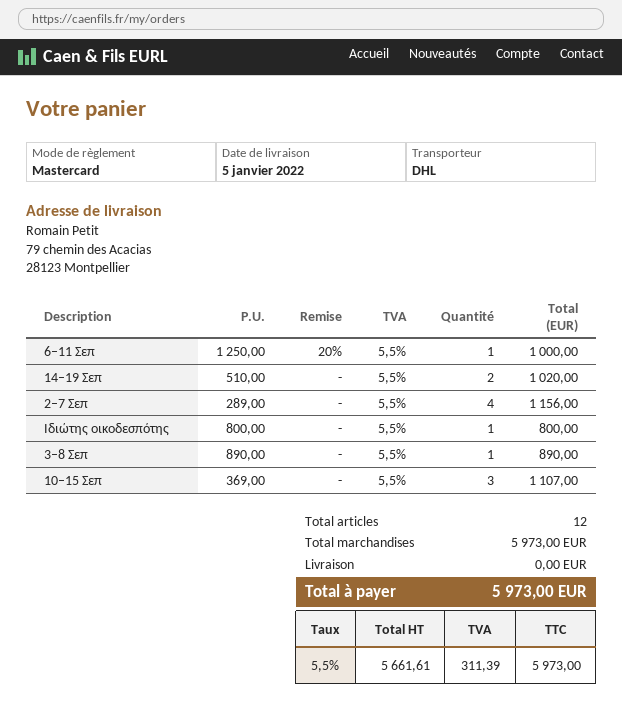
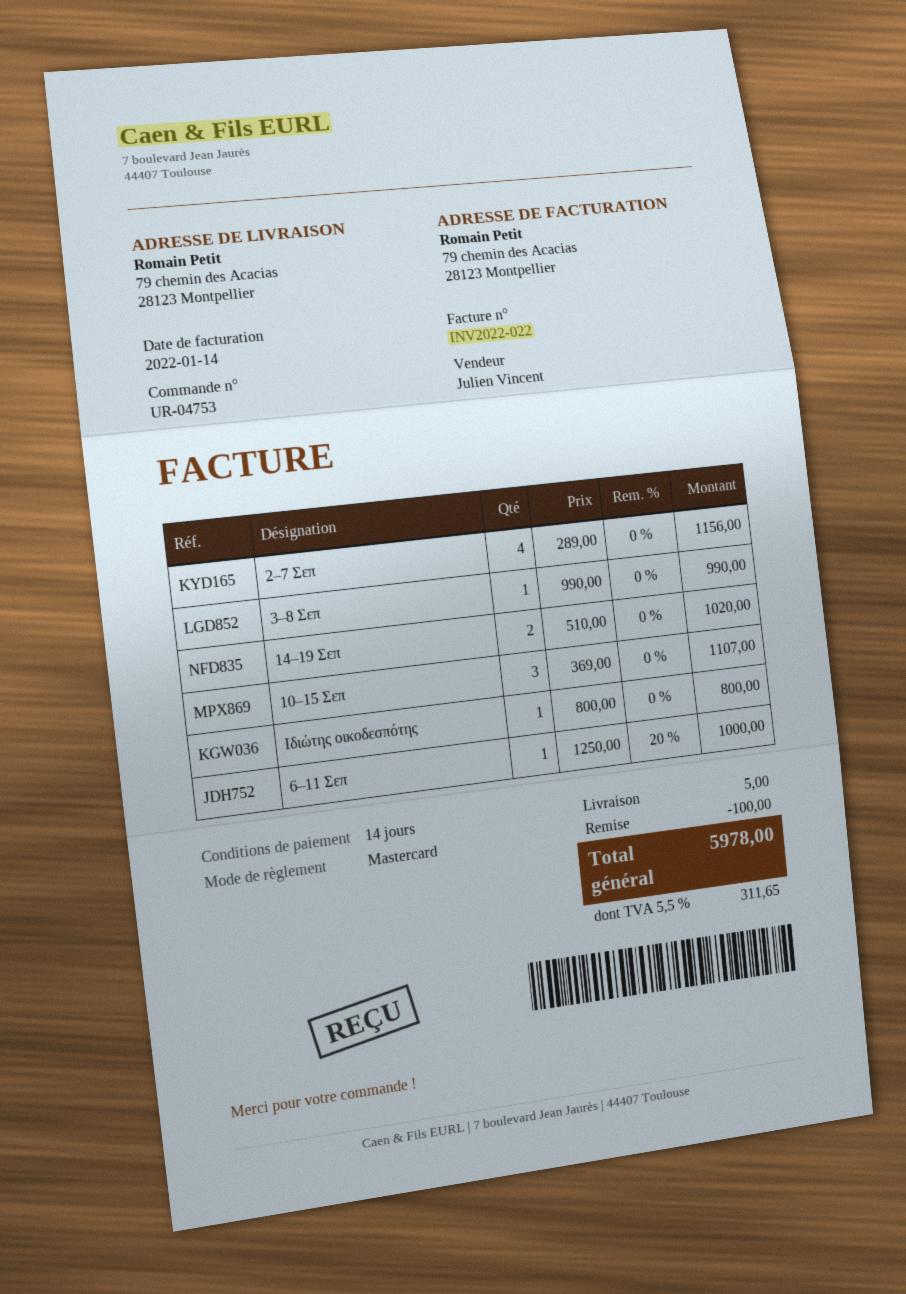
3–8 Σεπ: 1 x 890.00 = 890.00 -> 1 x 990.00 = 990.00
discount: none -> 100.00
shipping: 0.00 -> 5.00
tax: 5.5% = 311.39 -> 5.5% = 311.65
total: 5973.00 -> 5978.00

